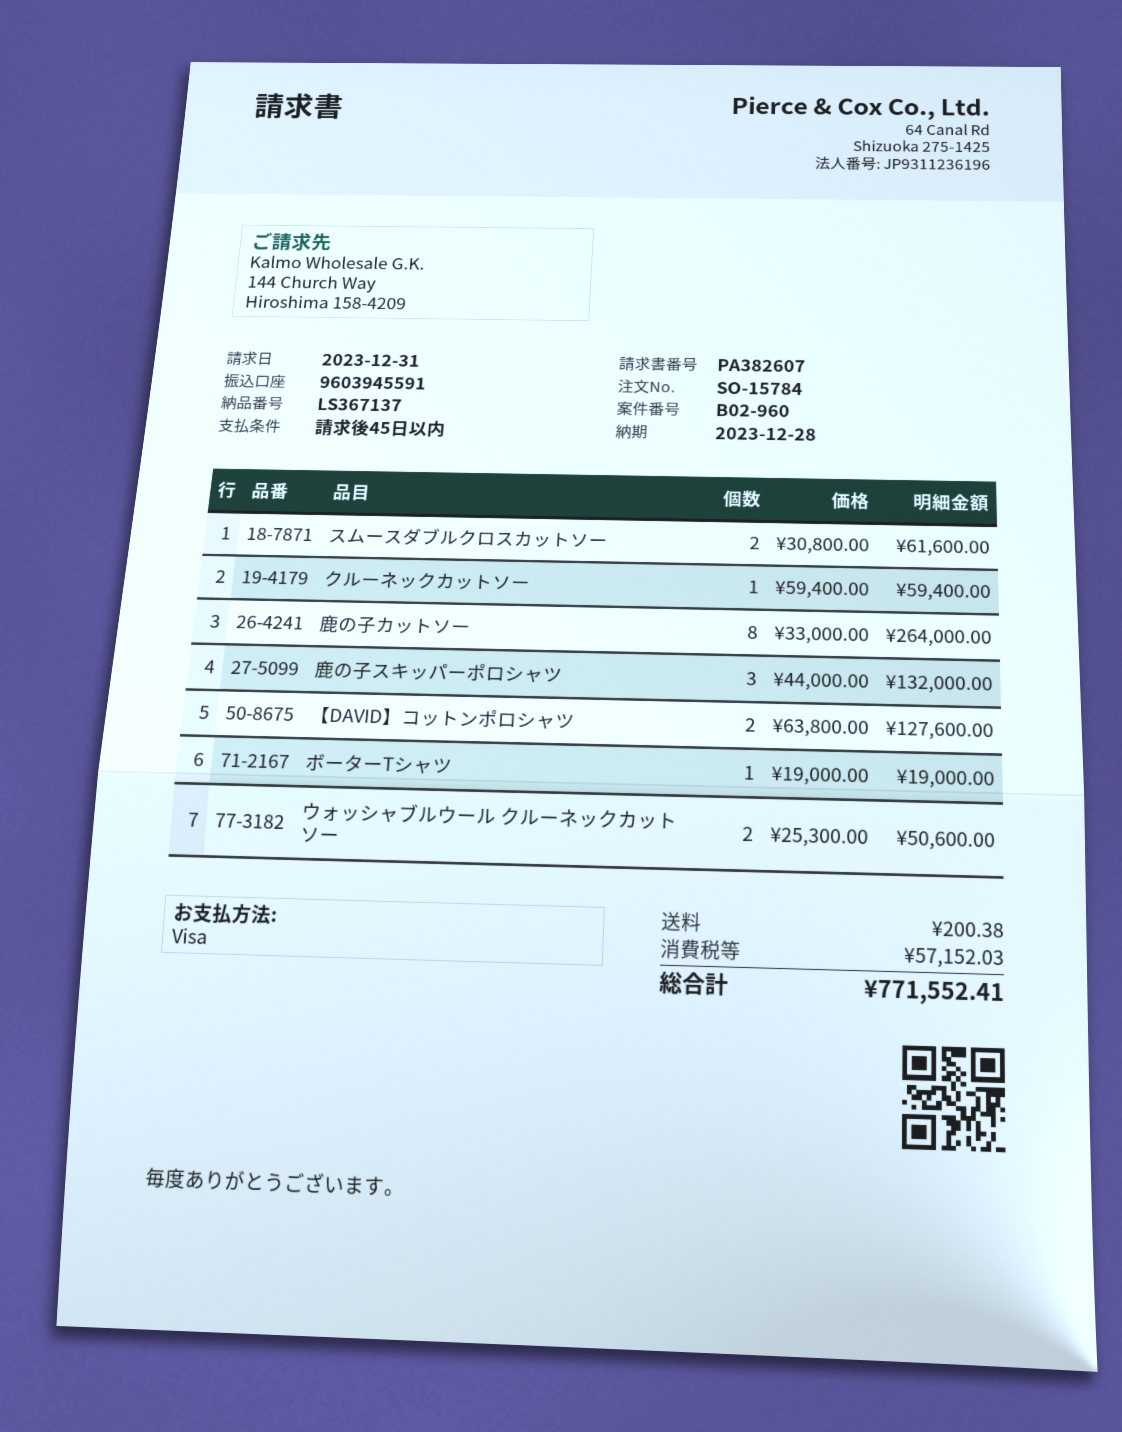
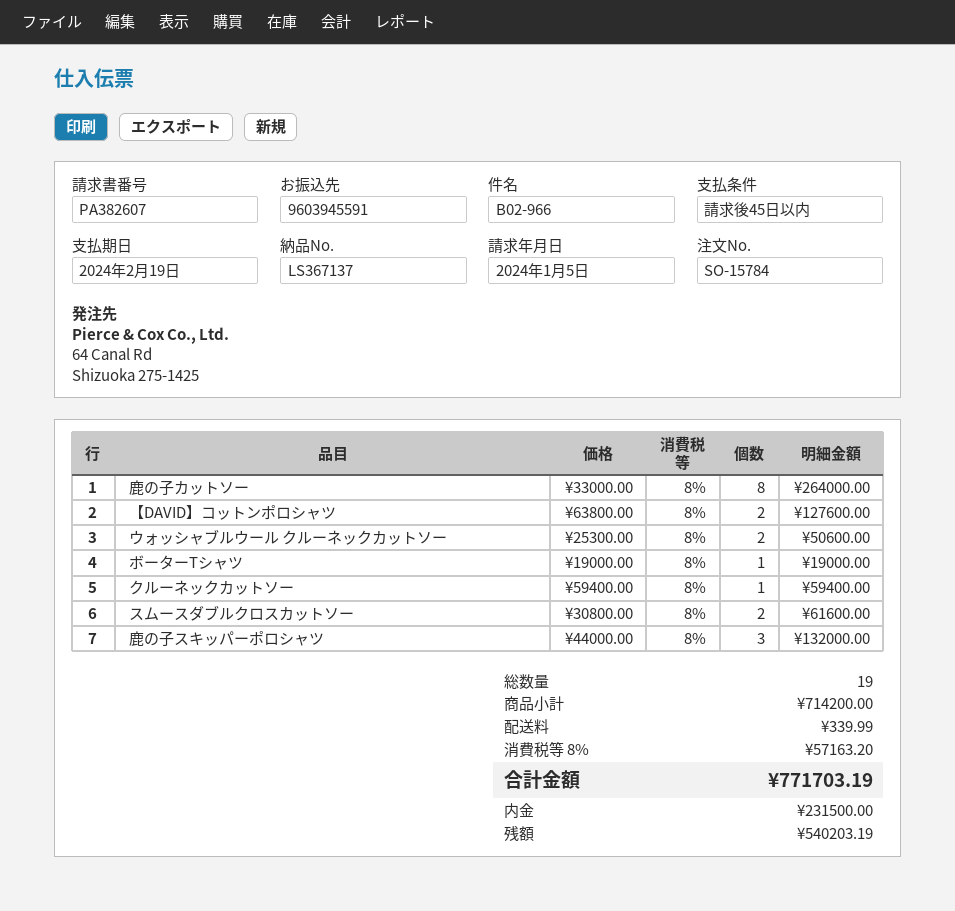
invoice date: 2023-12-31 -> 2024-01-05
reference: B02-960 -> B02-966
shipping: 200.38 -> 339.99
tax: 57152.03 -> 57163.20
total: 771552.41 -> 771703.19

